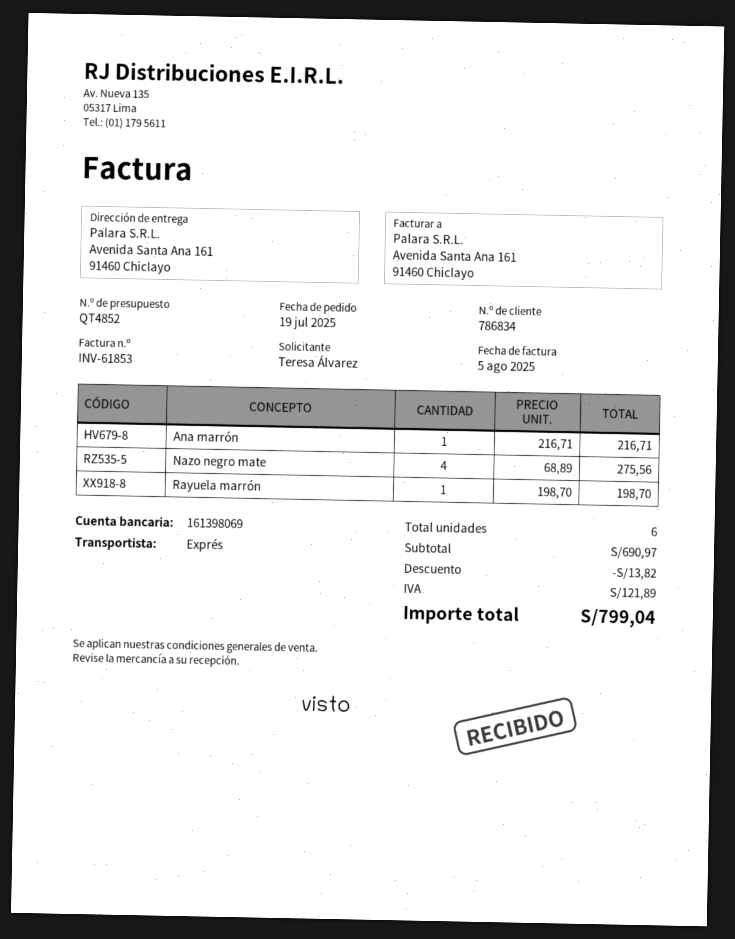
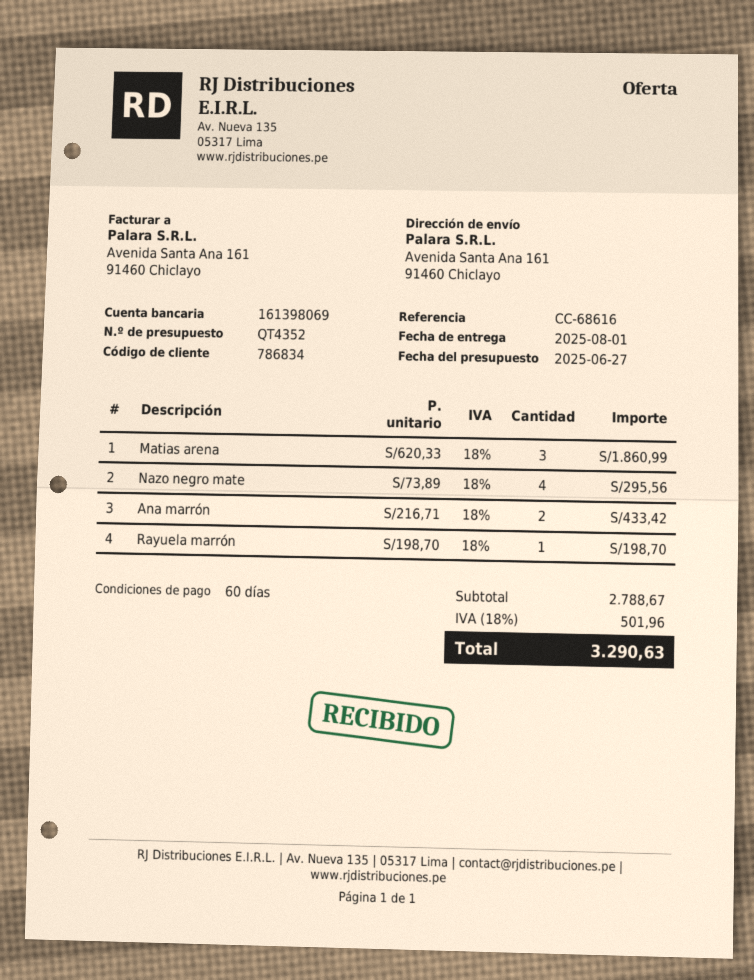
quote number: QT4852 -> QT4352
Ana marrón: 1 x 216.71 = 216.71 -> 2 x 216.71 = 433.42
Nazo negro mate: 4 x 68.89 = 275.56 -> 4 x 73.89 = 295.56
Matias arena: none -> 3 x 620.33 = 1860.99
subtotal: 690.97 -> 2788.67
discount: 13.82 -> none
tax: 121.89 -> 501.96
total: 799.04 -> 3290.63

